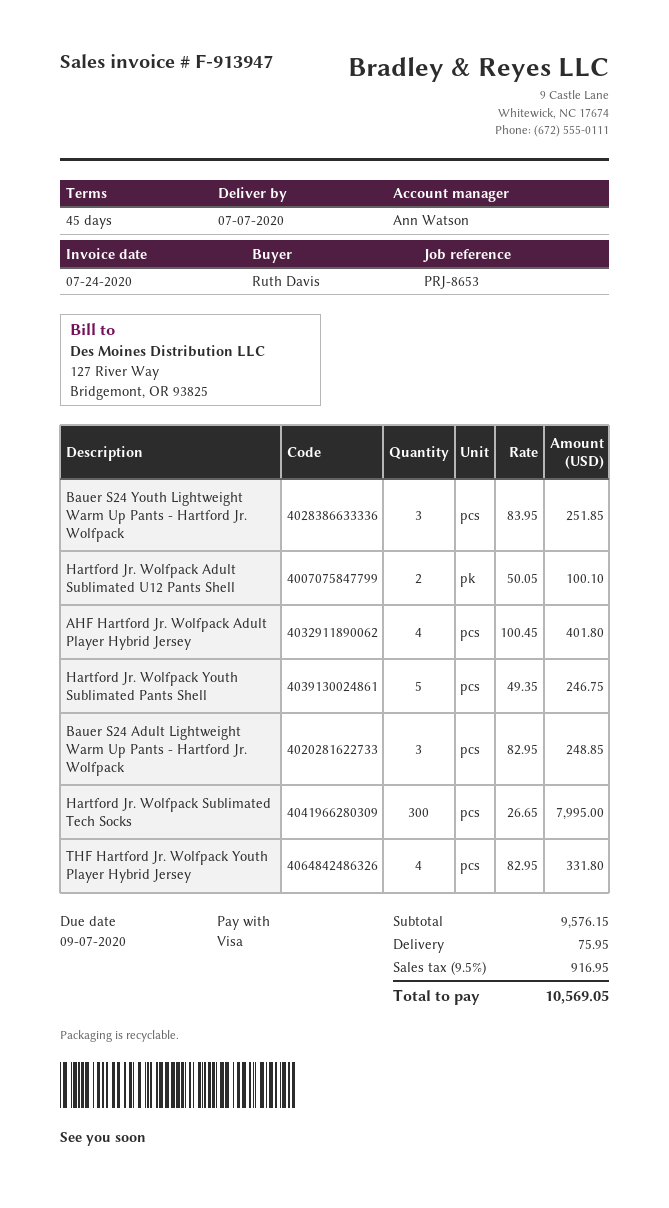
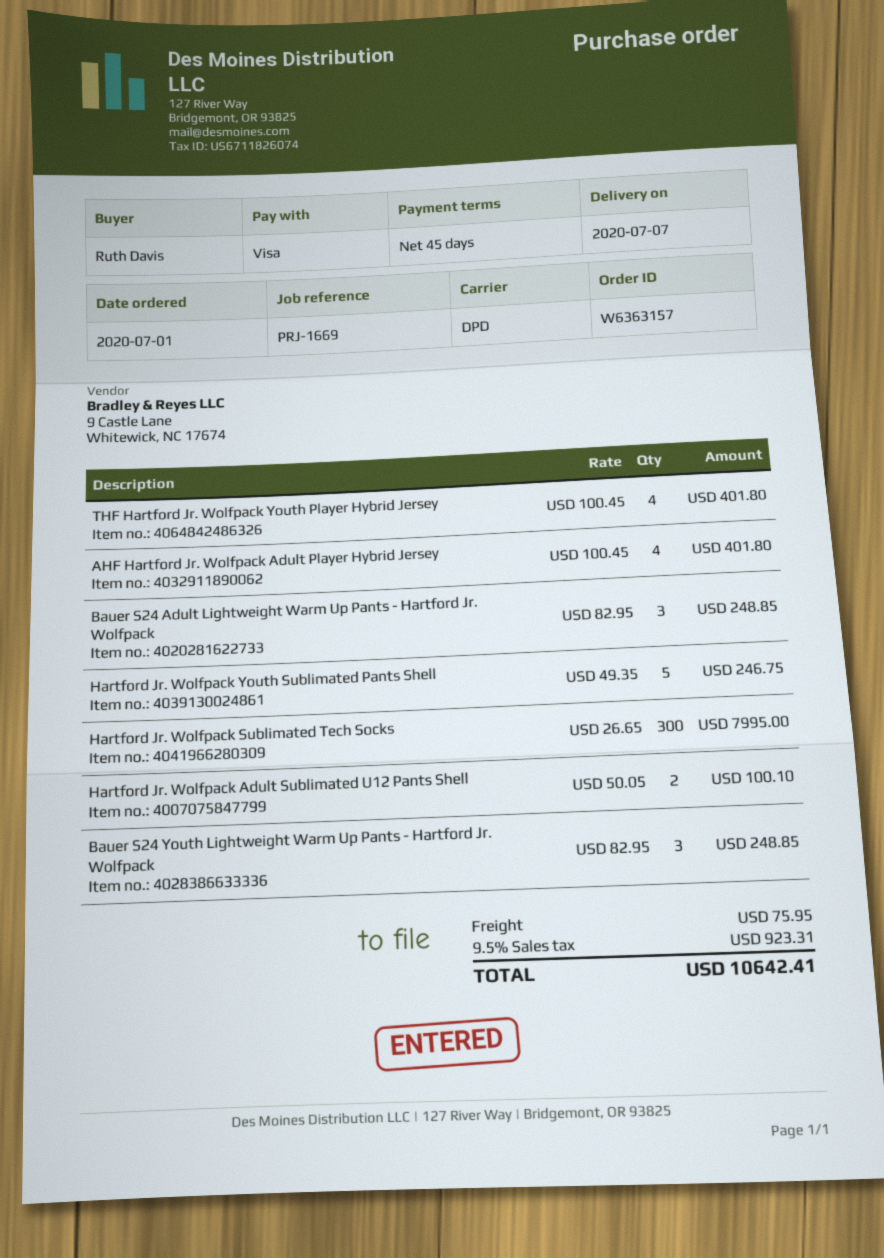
reference: PRJ-8653 -> PRJ-1669
Bauer S24 Youth Lightweight Warm Up Pants - Hartford Jr. Wolfpack: 3 x 83.95 = 251.85 -> 3 x 82.95 = 248.85
THF Hartford Jr. Wolfpack Youth Player Hybrid Jersey: 4 x 82.95 = 331.80 -> 4 x 100.45 = 401.80
tax: 9.5% = 916.95 -> 9.5% = 923.31
total: 10569.05 -> 10642.41

